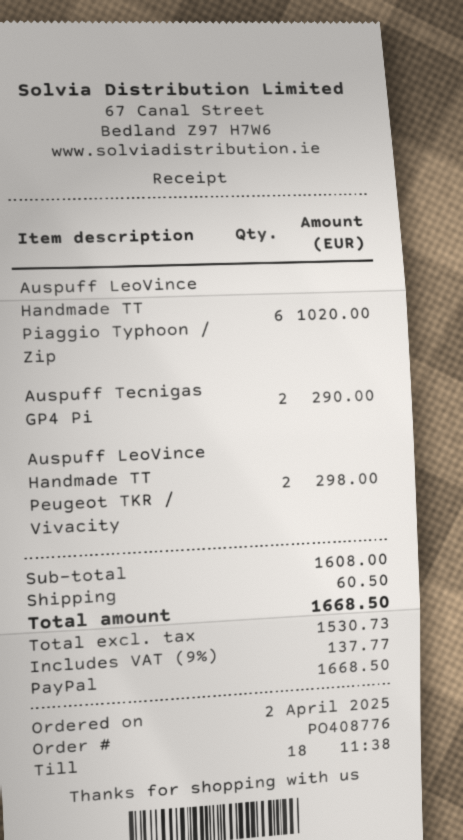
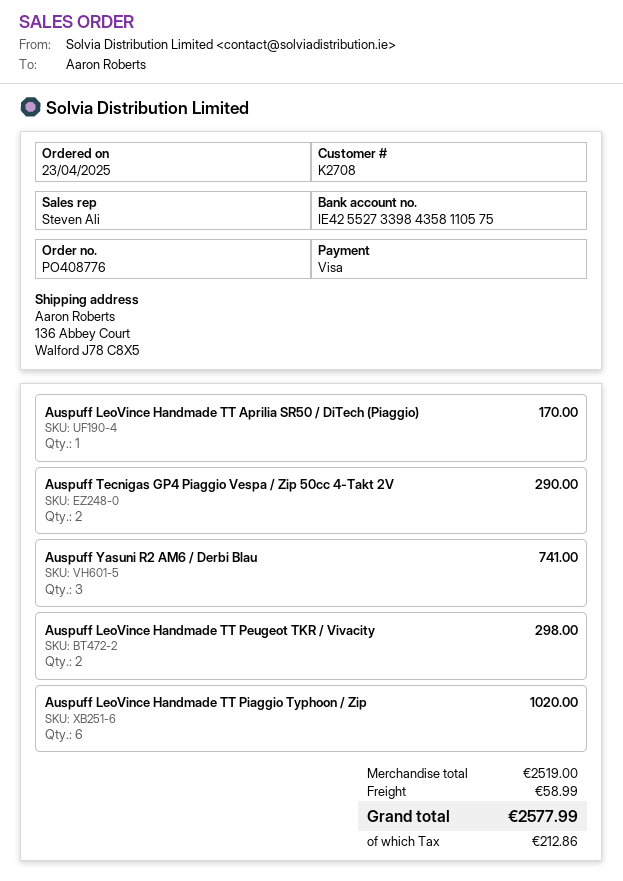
order date: 2025-04-02 -> 2025-04-23
payment method: PayPal -> Visa
Auspuff LeoVince Handmade TT Aprilia SR50 / DiTech (Piaggio): none -> 1 for 170.00
Auspuff Yasuni R2 AM6 / Derbi Blau: none -> 3 for 741.00
subtotal: 1608.00 -> 2519.00
shipping: 60.50 -> 58.99
tax: 137.77 -> 212.86
total: 1668.50 -> 2577.99

